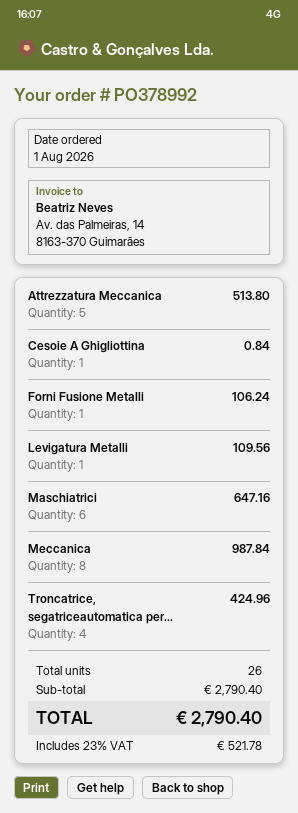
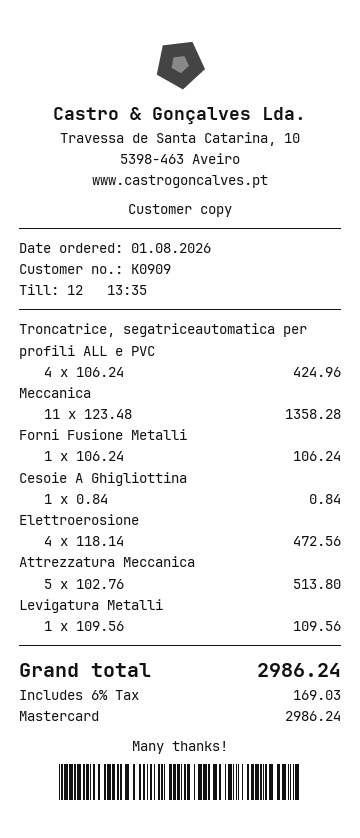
Maschiatrici: 6 for 647.16 -> none
Meccanica: 8 for 987.84 -> 11 for 1358.28
Elettroerosione: none -> 4 for 472.56
tax: 23% = 521.78 -> 6% = 169.03
total: 2790.40 -> 2986.24

